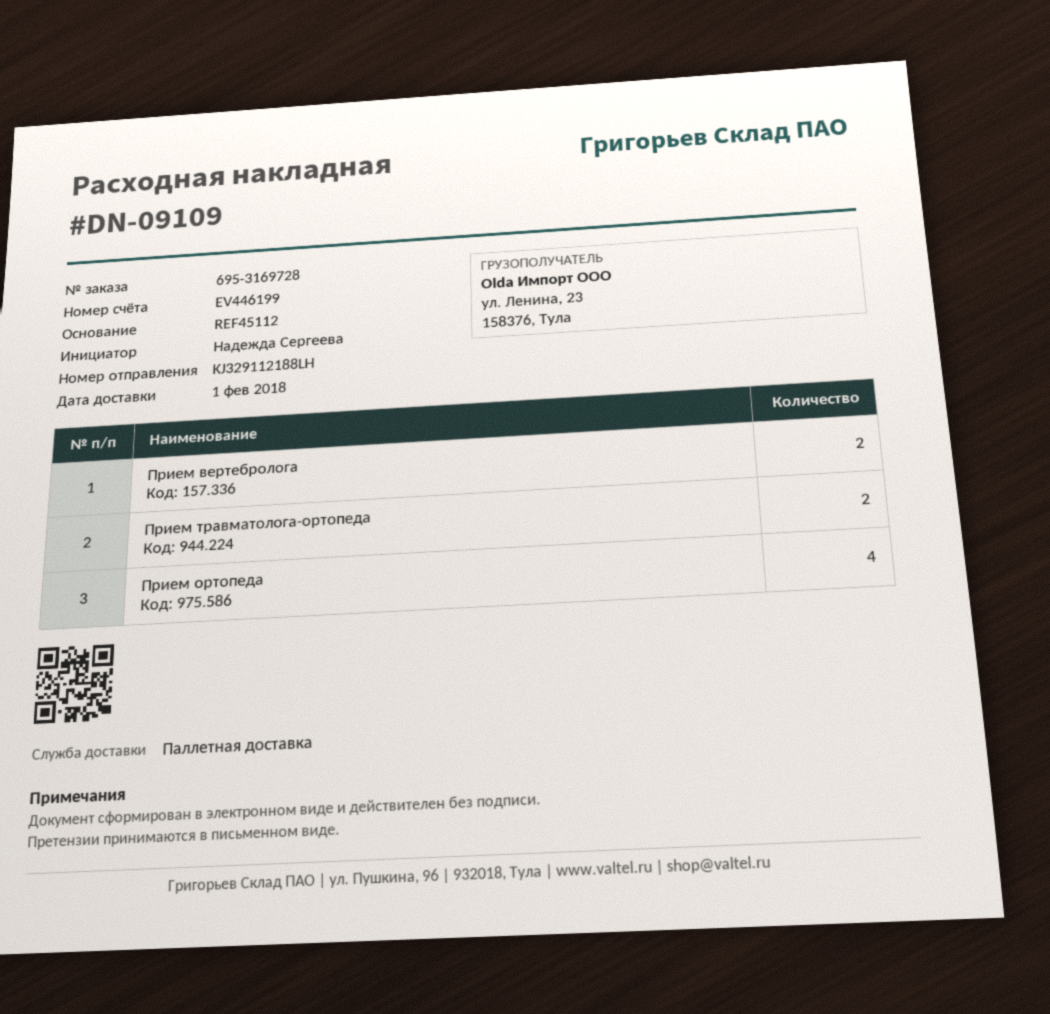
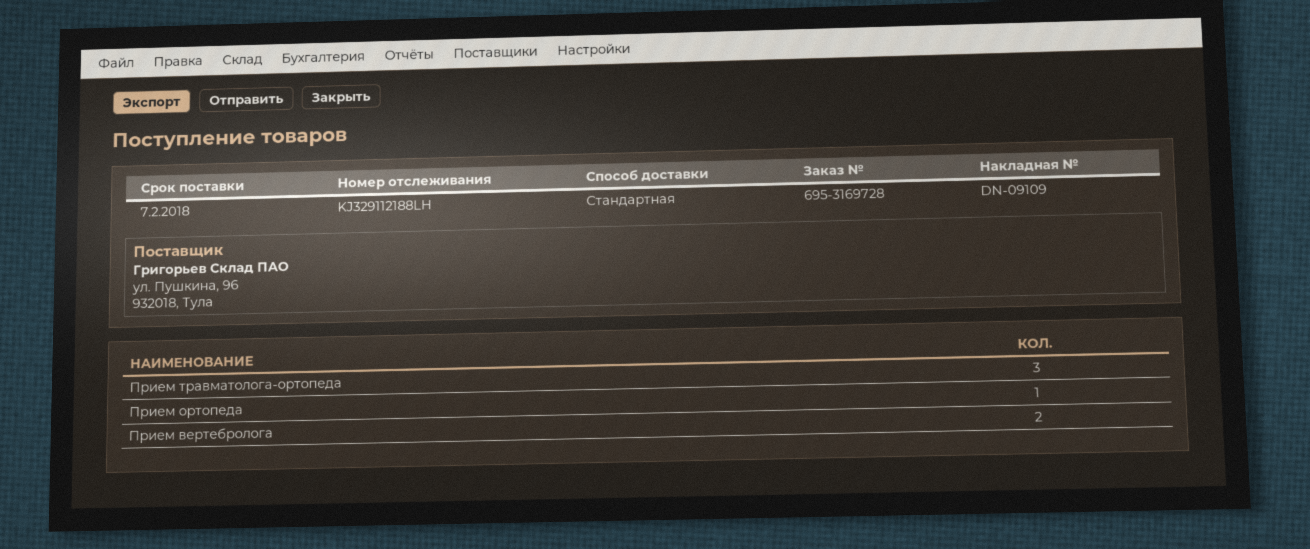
delivery date: 2018-02-01 -> 2018-02-07
shipping method: pallet freight -> standard
Прием травматолога-ортопеда: 2 -> 3
Прием ортопеда: 4 -> 1

